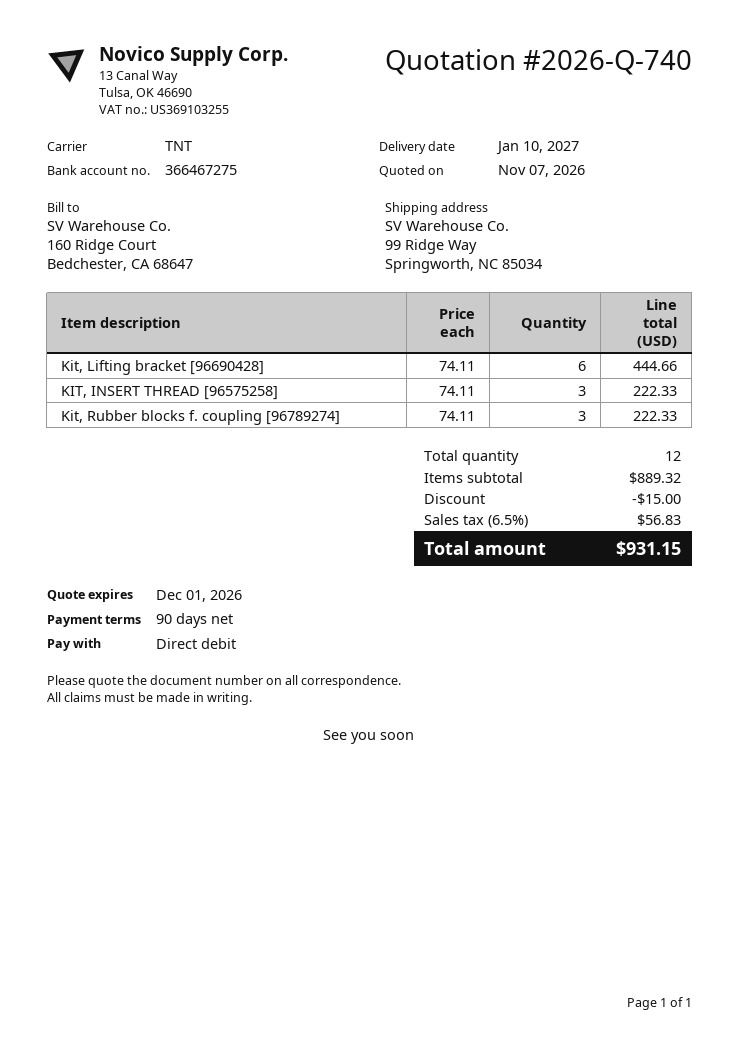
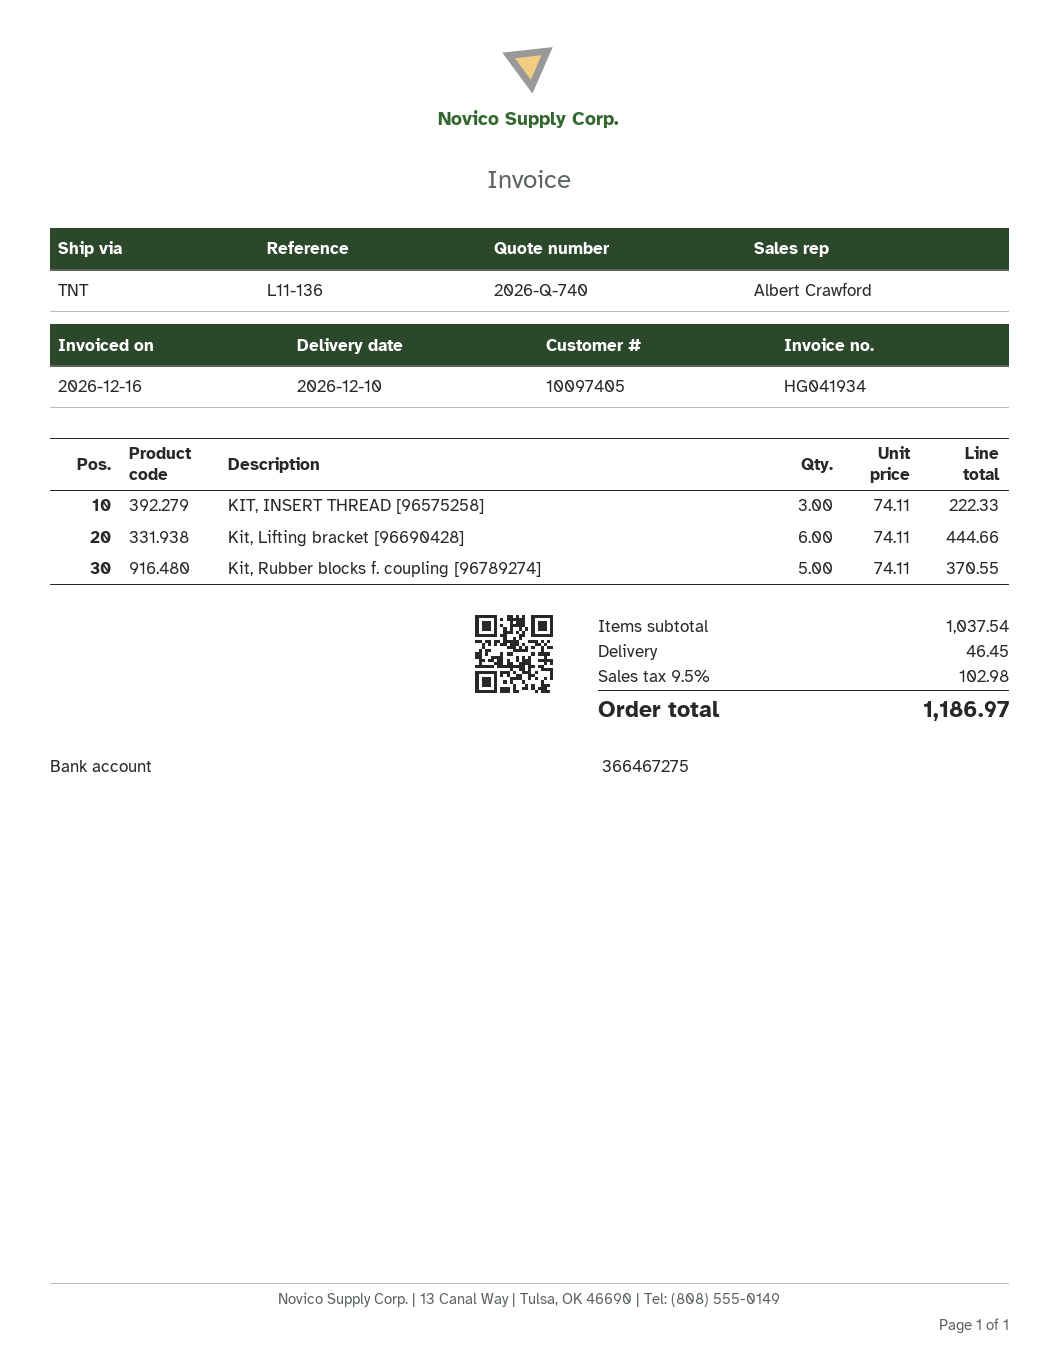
delivery date: 2027-01-10 -> 2026-12-10
Kit, Rubber blocks f. coupling [96789274]: 3 x 74.11 = 222.33 -> 5 x 74.11 = 370.55
subtotal: 889.32 -> 1037.54
discount: 15.00 -> none
shipping: none -> 46.45
tax: 6.5% = 56.83 -> 9.5% = 102.98
total: 931.15 -> 1186.97

